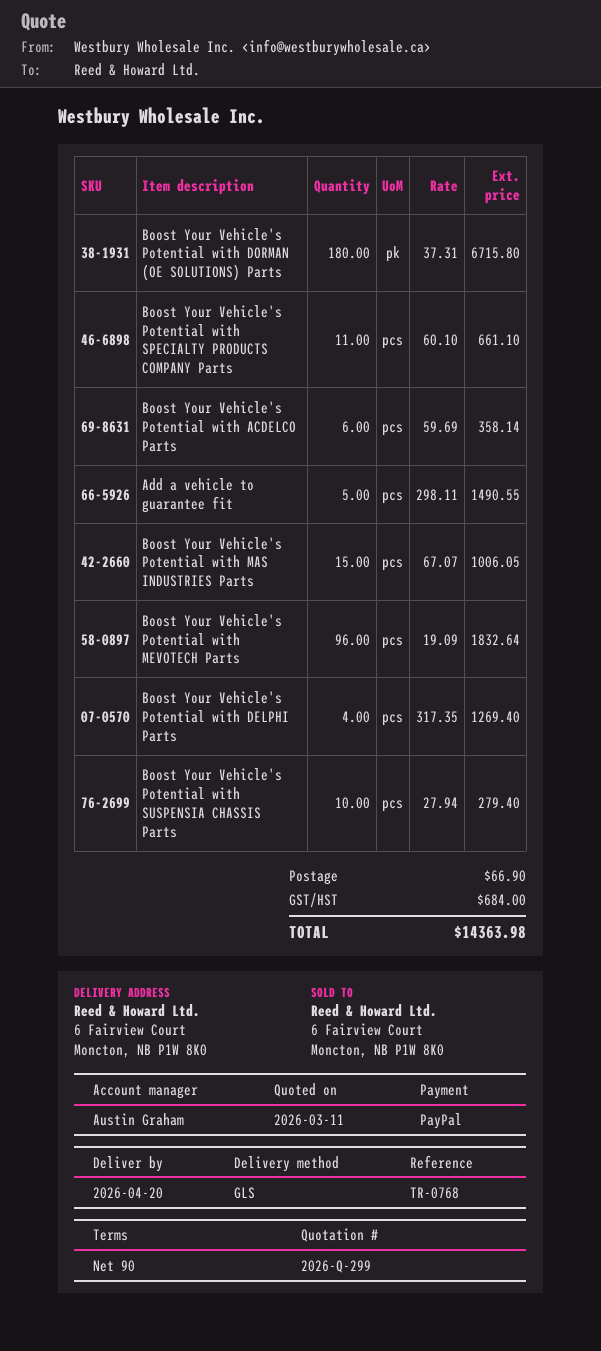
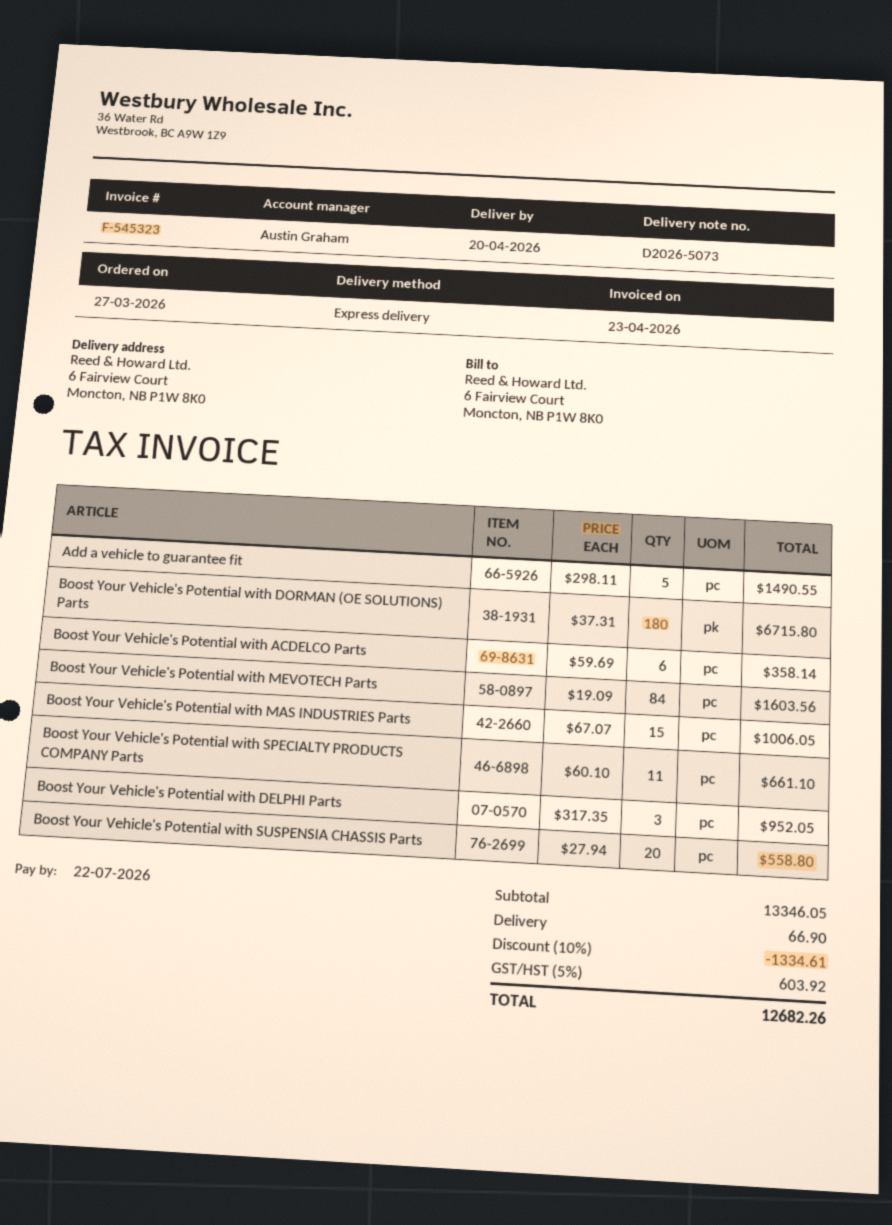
shipping method: GLS -> express
Boost Your Vehicle's Potential with MEVOTECH Parts: 96 x 19.09 = 1832.64 -> 84 x 19.09 = 1603.56
Boost Your Vehicle's Potential with DELPHI Parts: 4 x 317.35 = 1269.40 -> 3 x 317.35 = 952.05
Boost Your Vehicle's Potential with SUSPENSIA CHASSIS Parts: 10 x 27.94 = 279.40 -> 20 x 27.94 = 558.80
discount: none -> 10% = 1334.61
tax: 684.00 -> 603.92
total: 14363.98 -> 12682.26

